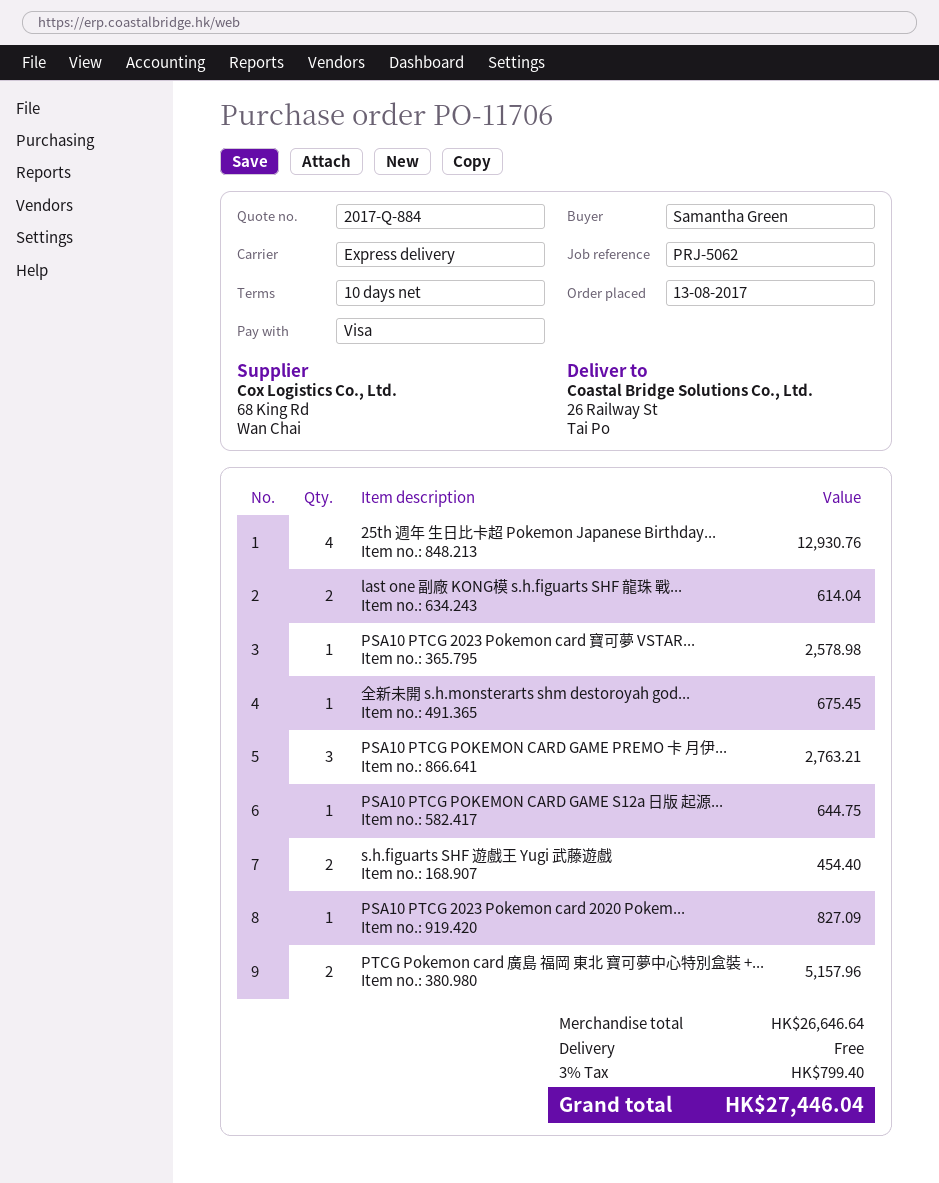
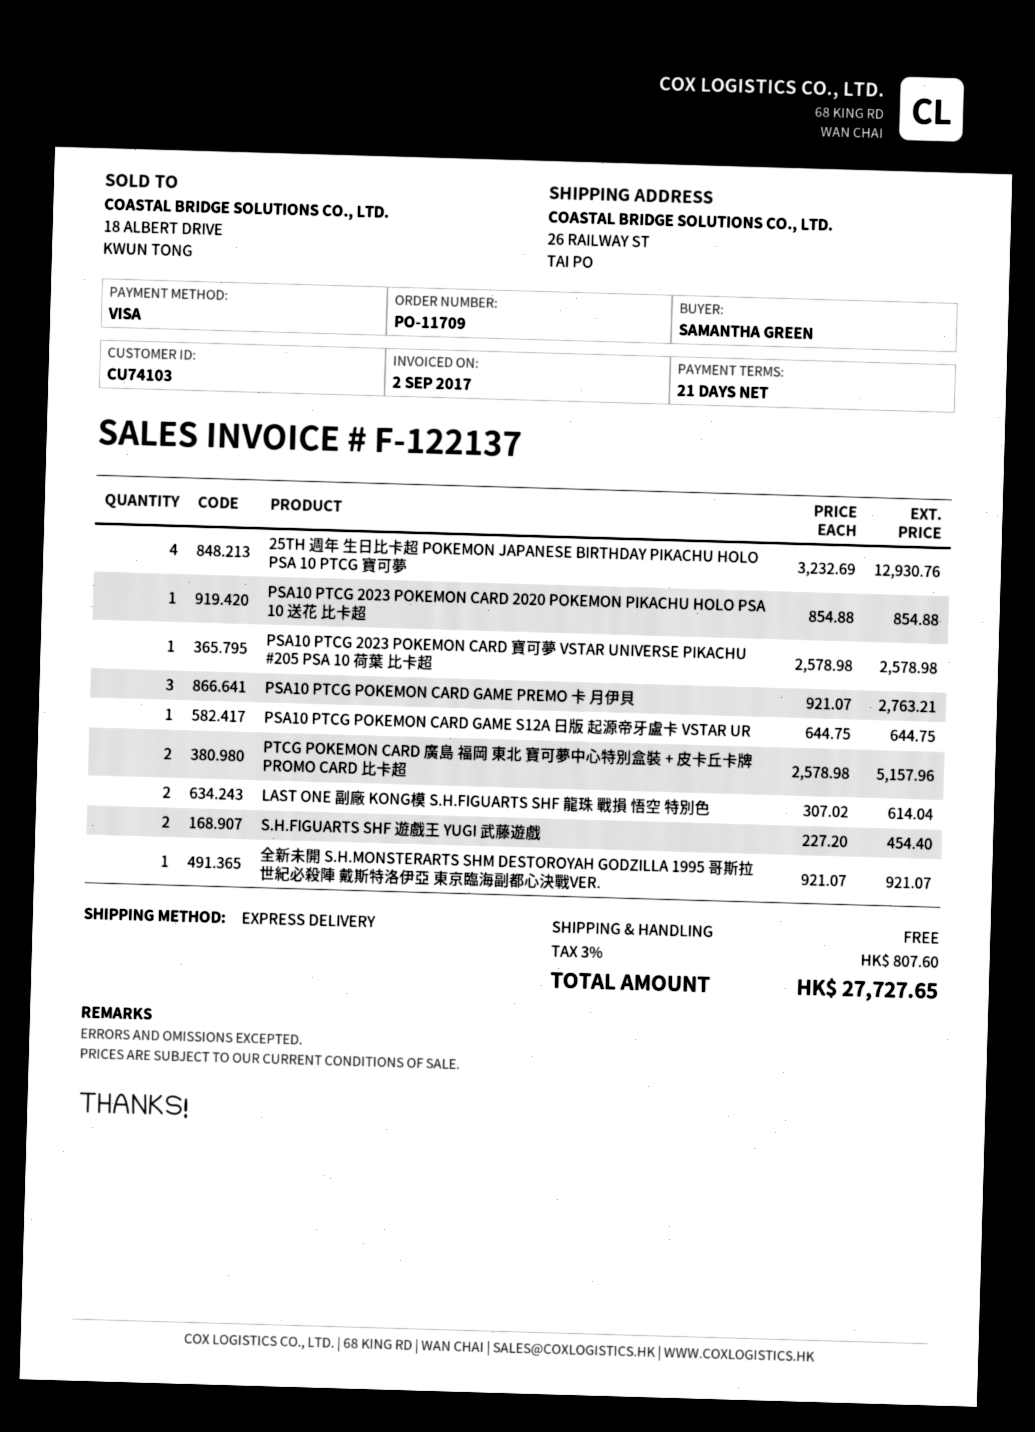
order number: PO-11706 -> PO-11709
payment terms: 10 days -> 21 days
全新未開 s.h.monsterarts shm destoroyah god...: 1 for 675.45 -> 1 for 921.07
PSA10 PTCG 2023 Pokemon card 2020 Pokem...: 1 for 827.09 -> 1 for 854.88
tax: 3% = 799.40 -> 3% = 807.60
total: 27446.04 -> 27727.65

